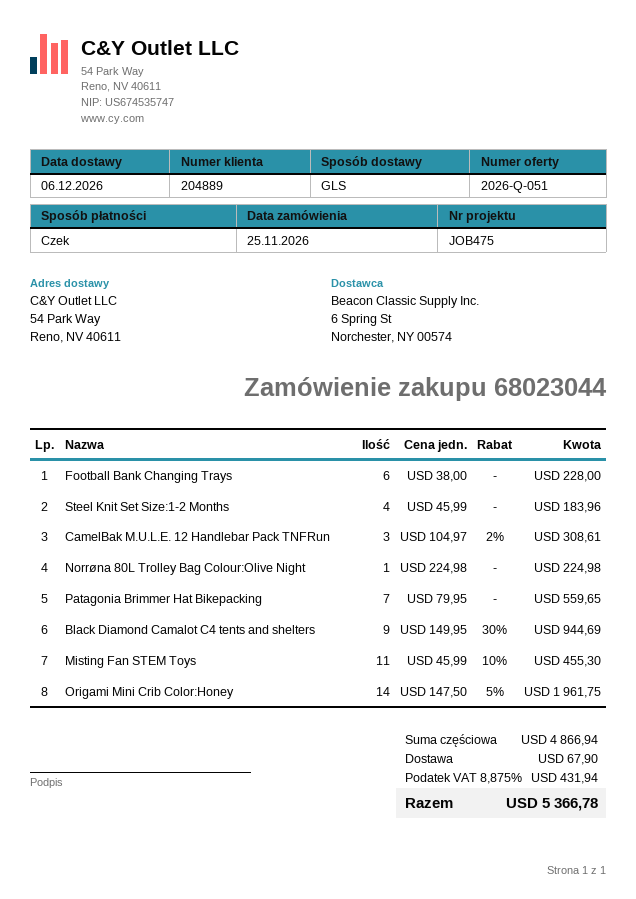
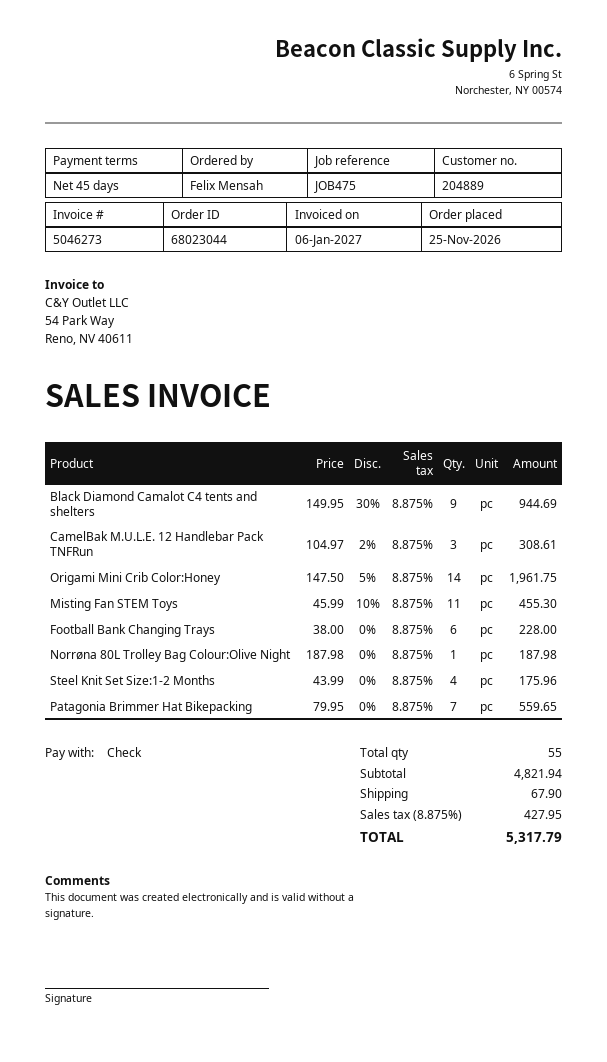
Steel Knit Set Size:1-2 Months: 4 x 45.99 = 183.96 -> 4 x 43.99 = 175.96
Norrøna 80L Trolley Bag Colour:Olive Night: 1 x 224.98 = 224.98 -> 1 x 187.98 = 187.98
subtotal: 4866.94 -> 4821.94
tax: 8.875% = 431.94 -> 8.875% = 427.95
total: 5366.78 -> 5317.79

